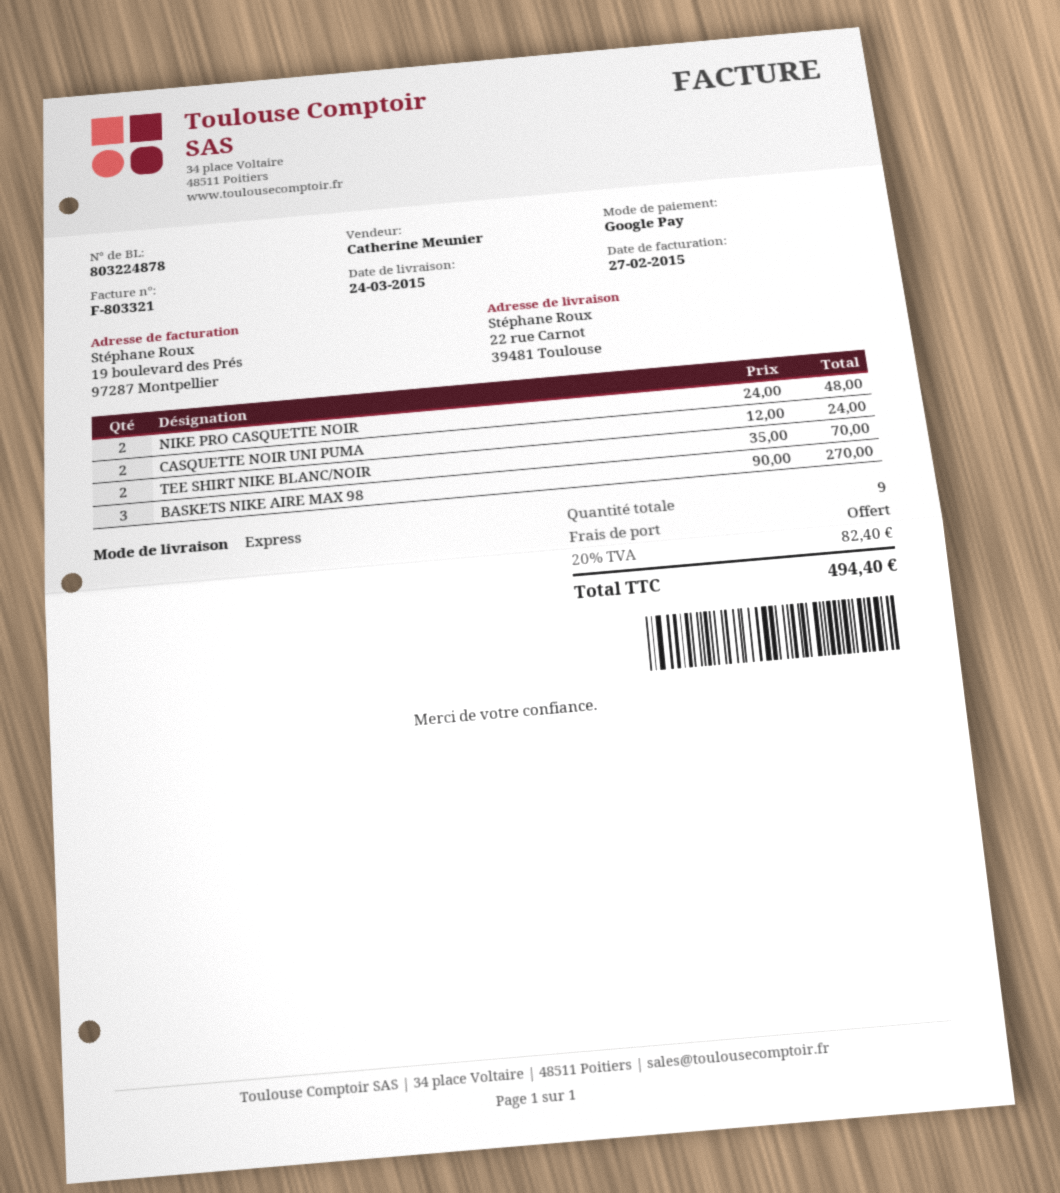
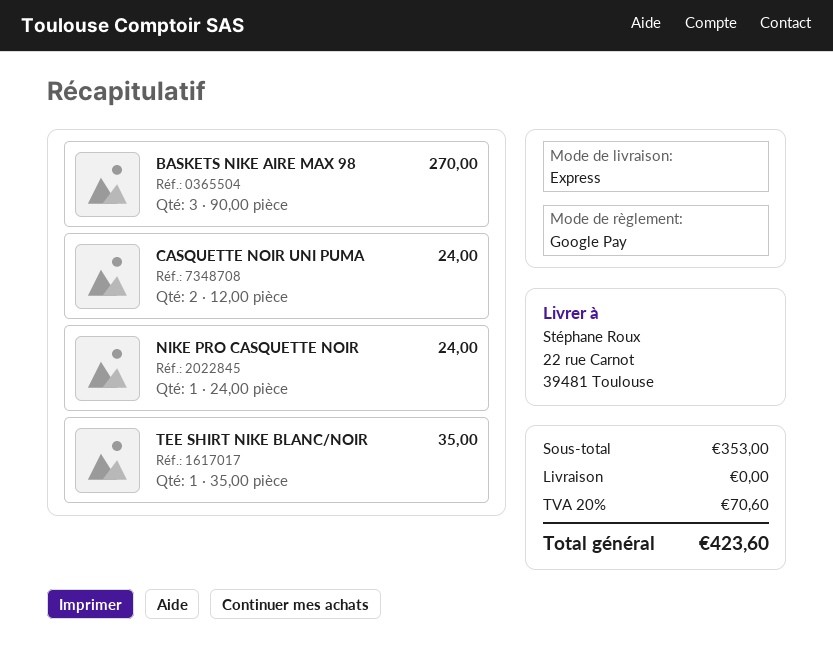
NIKE PRO CASQUETTE NOIR: 2 x 24.00 = 48.00 -> 1 x 24.00 = 24.00
TEE SHIRT NIKE BLANC/NOIR: 2 x 35.00 = 70.00 -> 1 x 35.00 = 35.00
tax: 20% = 82.40 -> 20% = 70.60
total: 494.40 -> 423.60

